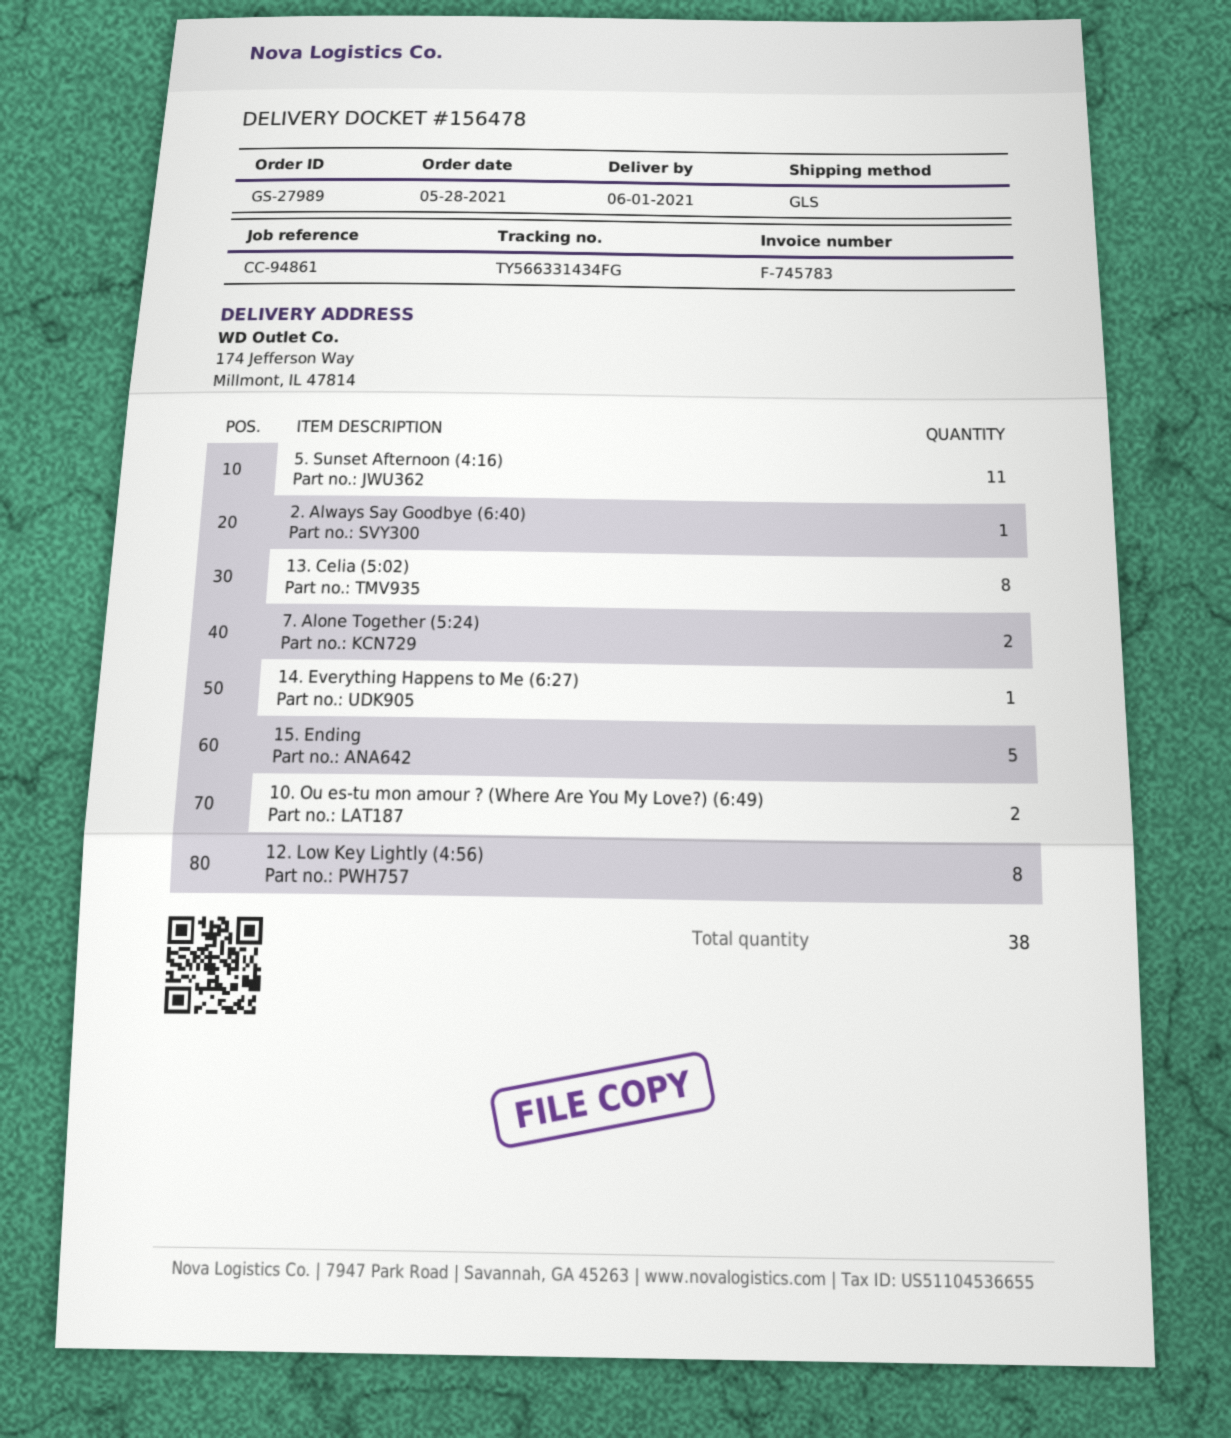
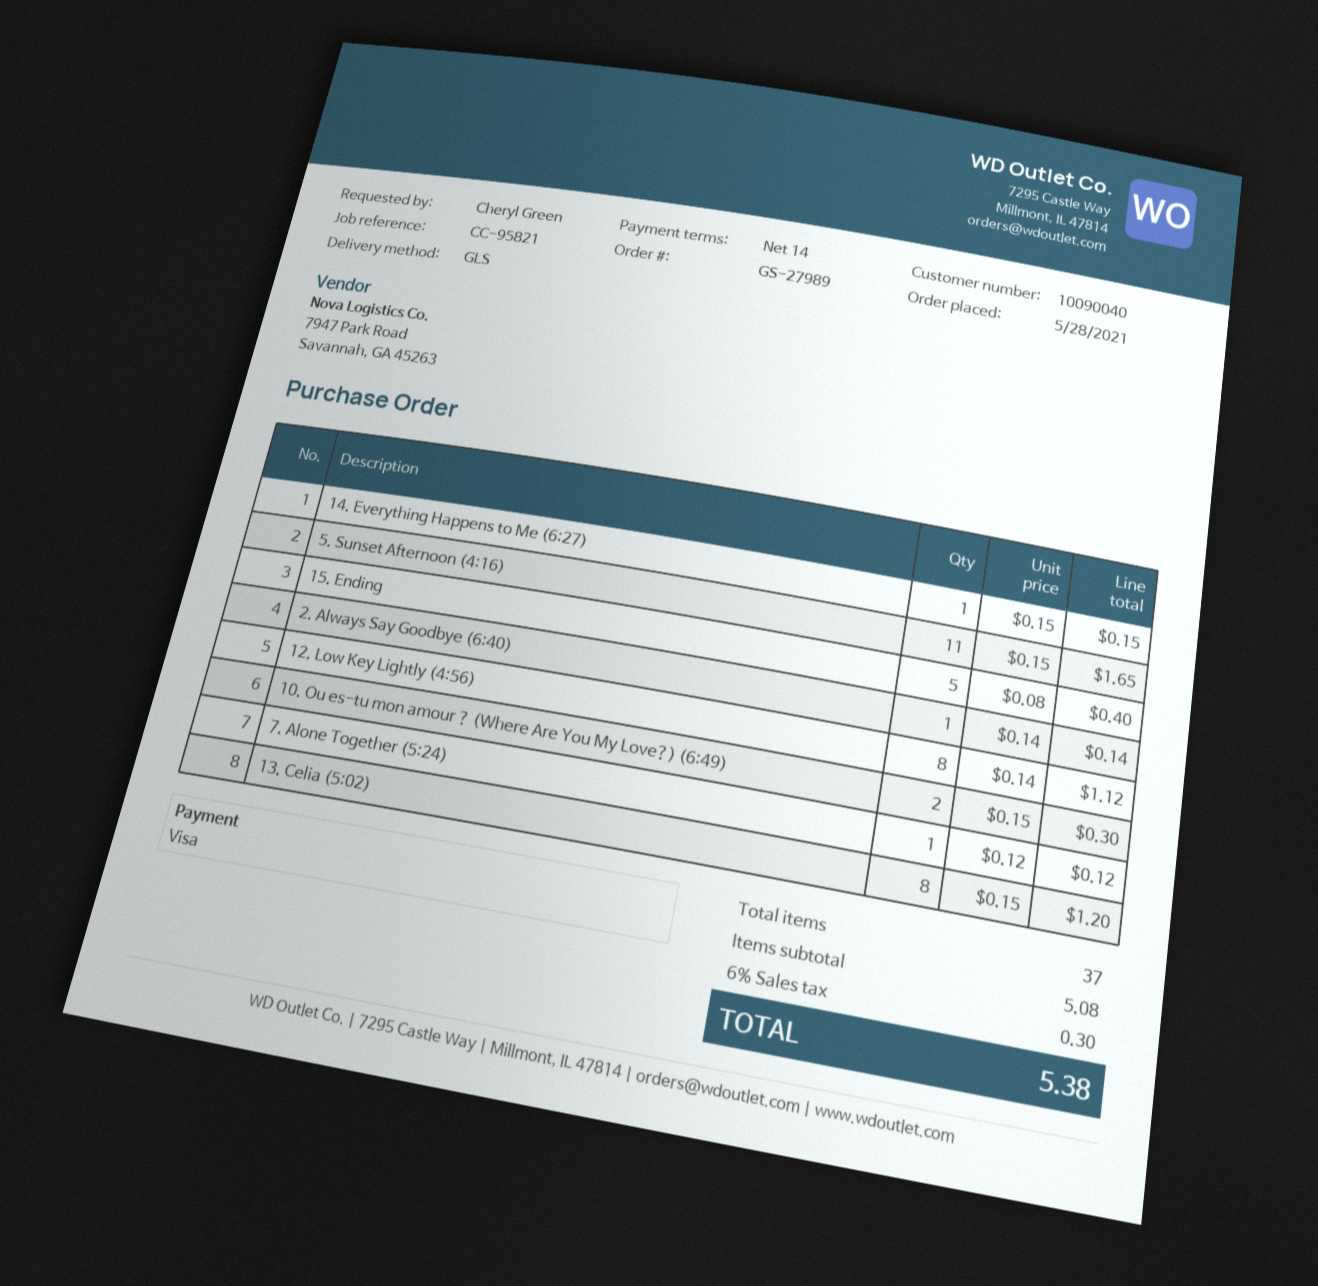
reference: CC-94861 -> CC-95821
7. Alone Together (5:24): 2 -> 1
total quantity: 38 -> 37

